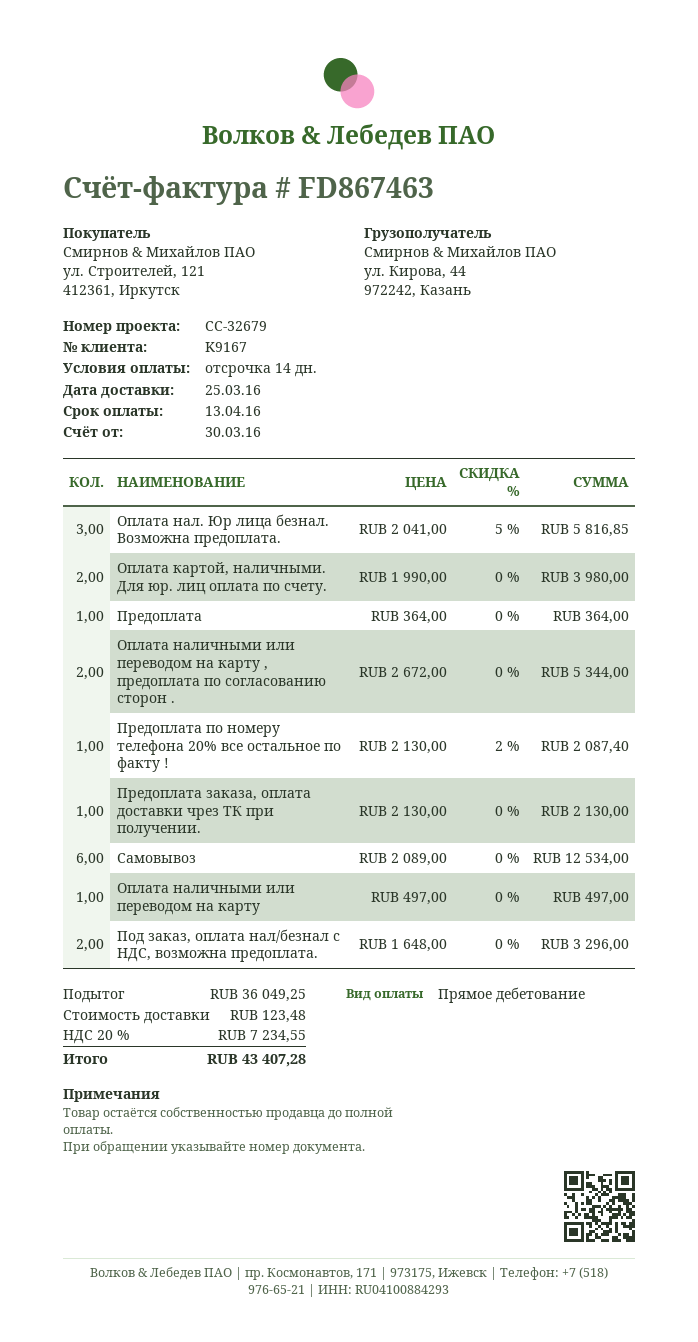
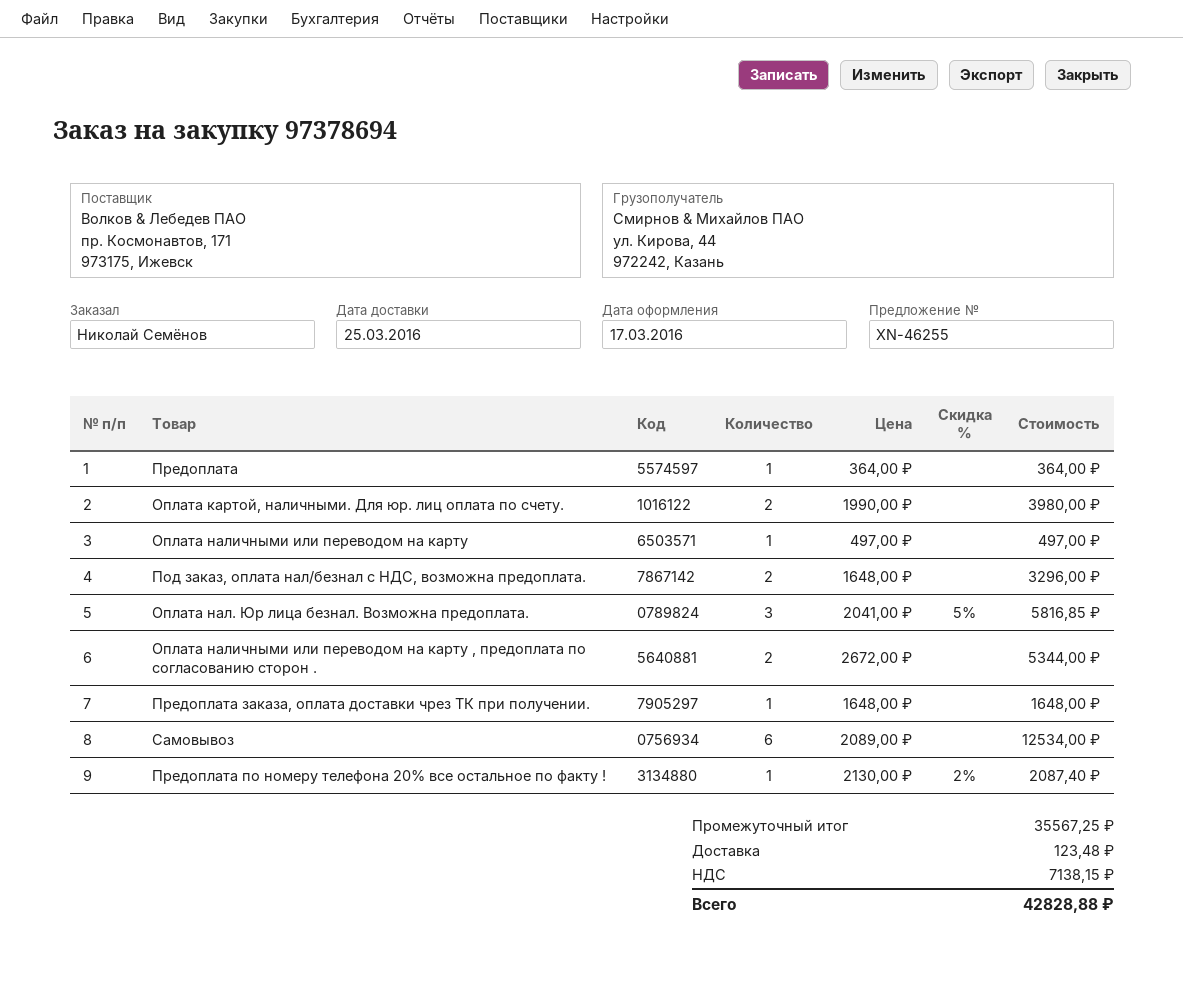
Предоплата заказа, оплата доставки чрез ТК при получении.: 1 x 2130.00 = 2130.00 -> 1 x 1648.00 = 1648.00
subtotal: 36049.25 -> 35567.25
tax: 7234.55 -> 7138.15
total: 43407.28 -> 42828.88

